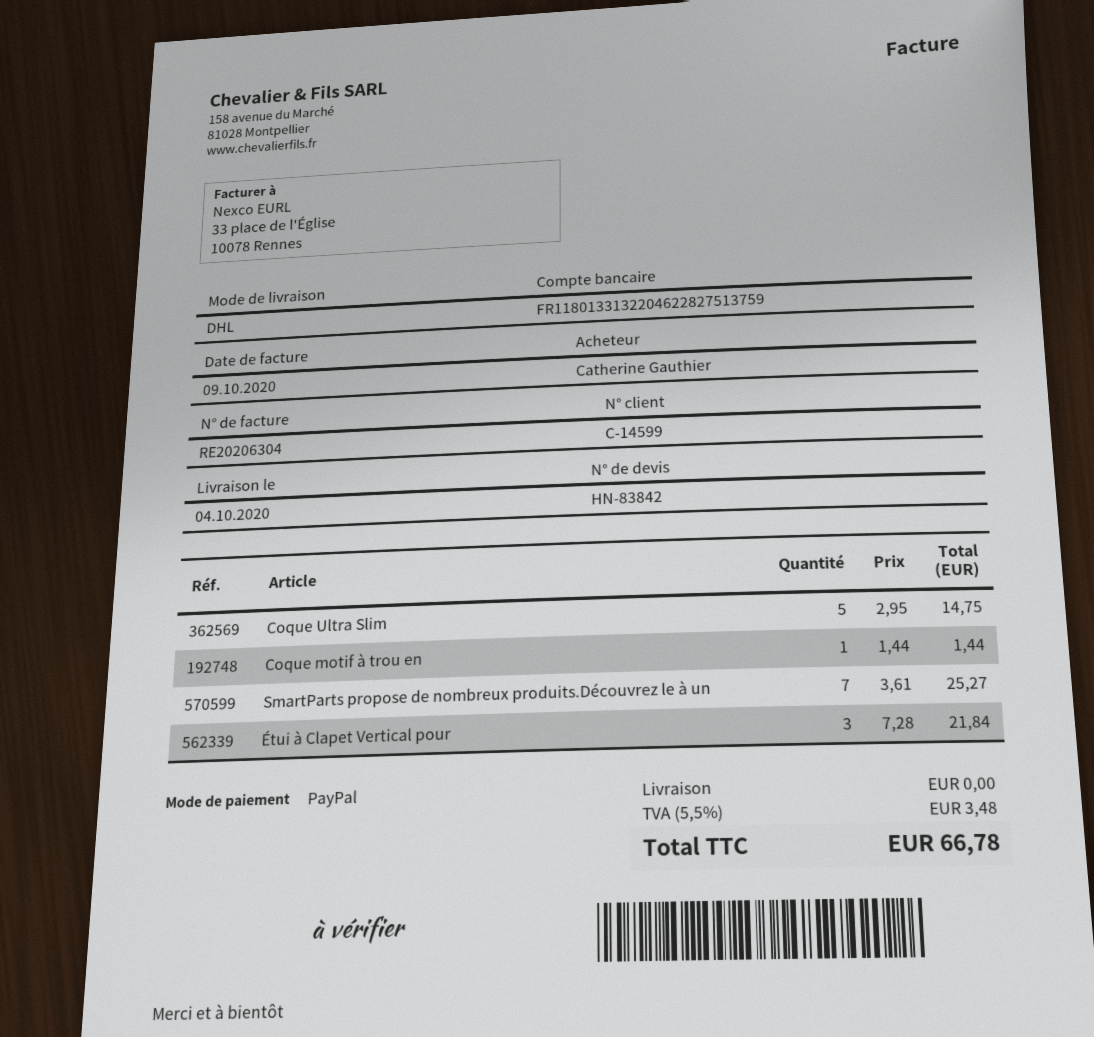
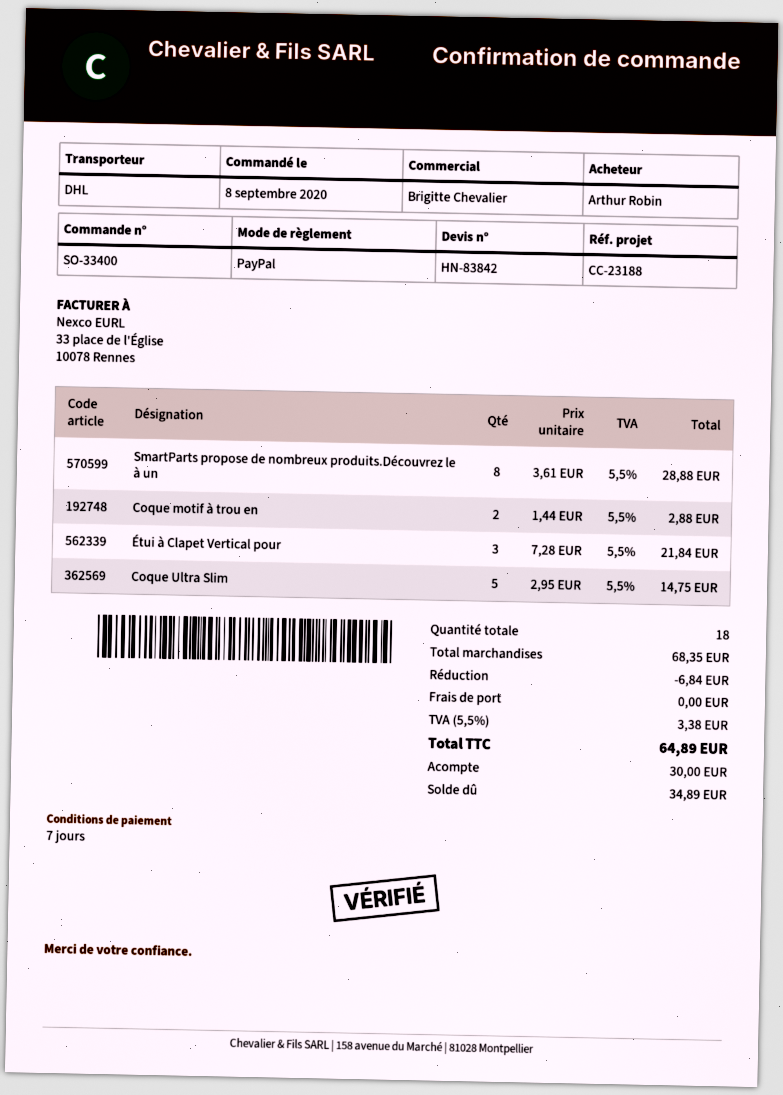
ordered by: Catherine Gauthier -> Arthur Robin
Coque motif à trou en: 1 x 1.44 = 1.44 -> 2 x 1.44 = 2.88
SmartParts propose de nombreux produits.Découvrez le à un: 7 x 3.61 = 25.27 -> 8 x 3.61 = 28.88
discount: none -> 6.84
tax: 5.5% = 3.48 -> 5.5% = 3.38
total: 66.78 -> 64.89

